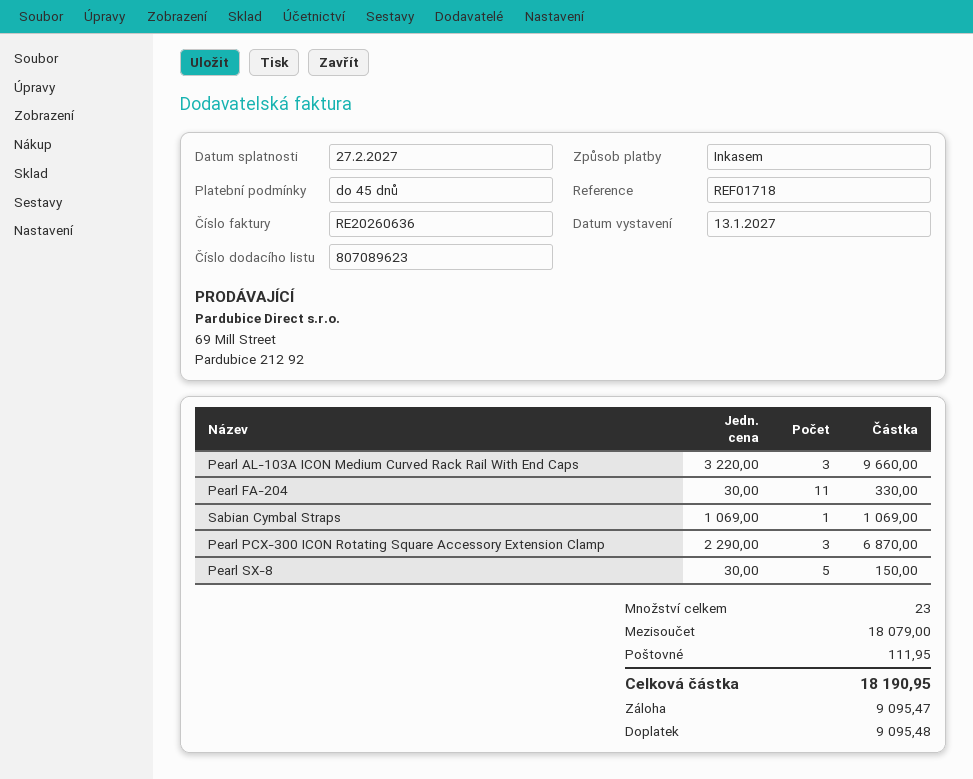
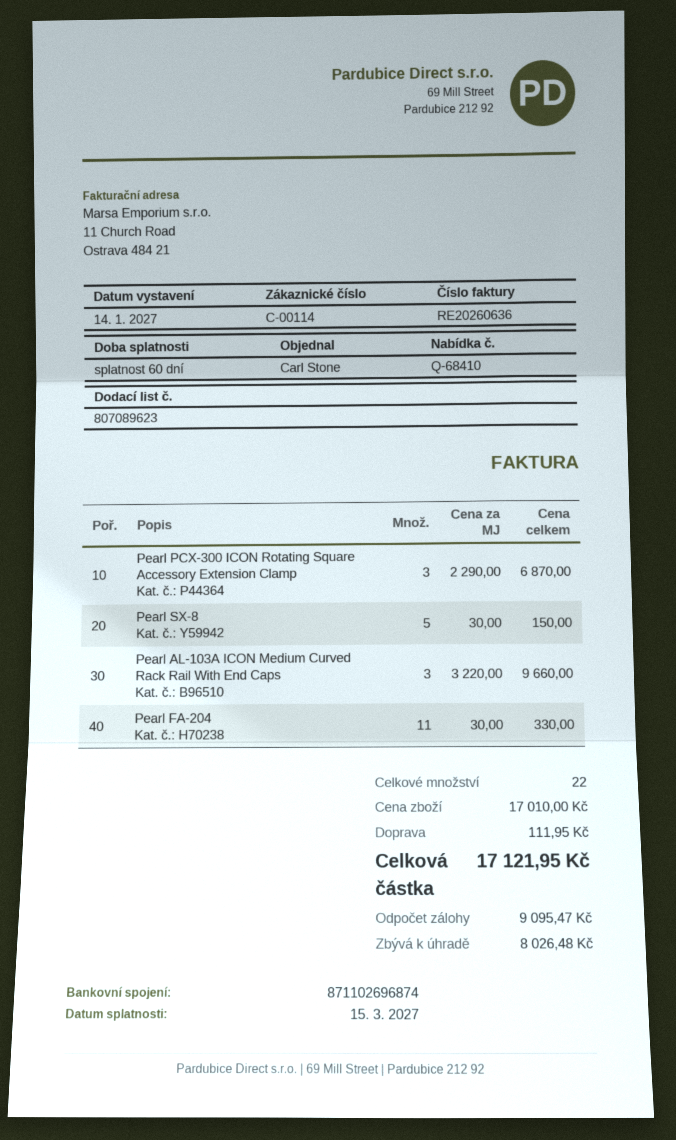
invoice date: 2027-01-13 -> 2027-01-14
payment terms: 45 days -> 60 days
due date: 2027-02-27 -> 2027-03-15
Sabian Cymbal Straps: 1 x 1069.00 = 1069.00 -> none
total quantity: 23 -> 22
subtotal: 18079.00 -> 17010.00
total: 18190.95 -> 17121.95
balance: 9095.48 -> 8026.48

